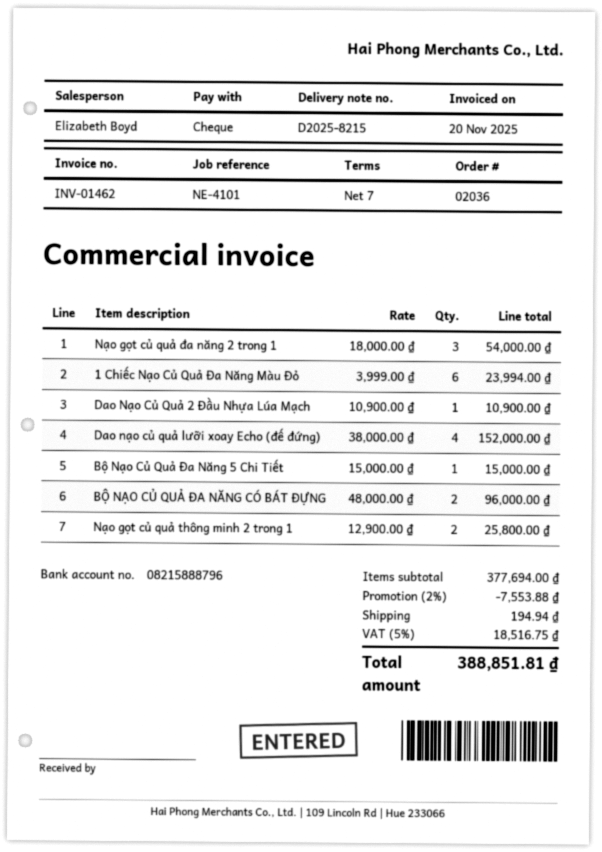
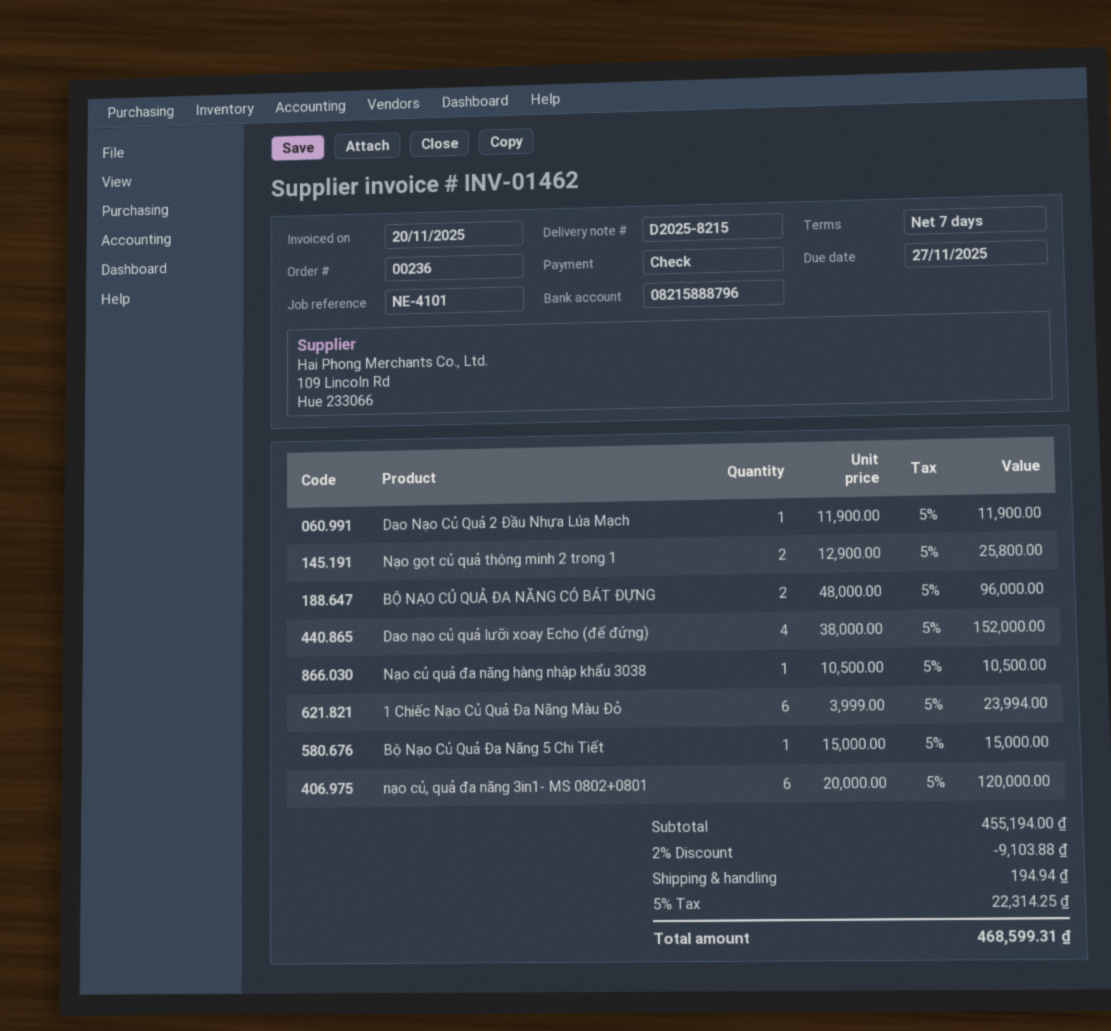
order number: 02036 -> 00236
Nạo gọt củ quả đa năng 2 trong 1: 3 x 18000.00 = 54000.00 -> none
Dao Nạo Củ Quả 2 Đầu Nhựa Lúa Mạch: 1 x 10900.00 = 10900.00 -> 1 x 11900.00 = 11900.00
Nạo củ quả đa năng hàng nhập khẩu 3038: none -> 1 x 10500.00 = 10500.00
nạo củ, quả đa năng 3in1- MS 0802+0801: none -> 6 x 20000.00 = 120000.00
subtotal: 377694.00 -> 455194.00
discount: 2% = 7553.88 -> 2% = 9103.88
tax: 5% = 18516.75 -> 5% = 22314.25
total: 388851.81 -> 468599.31

